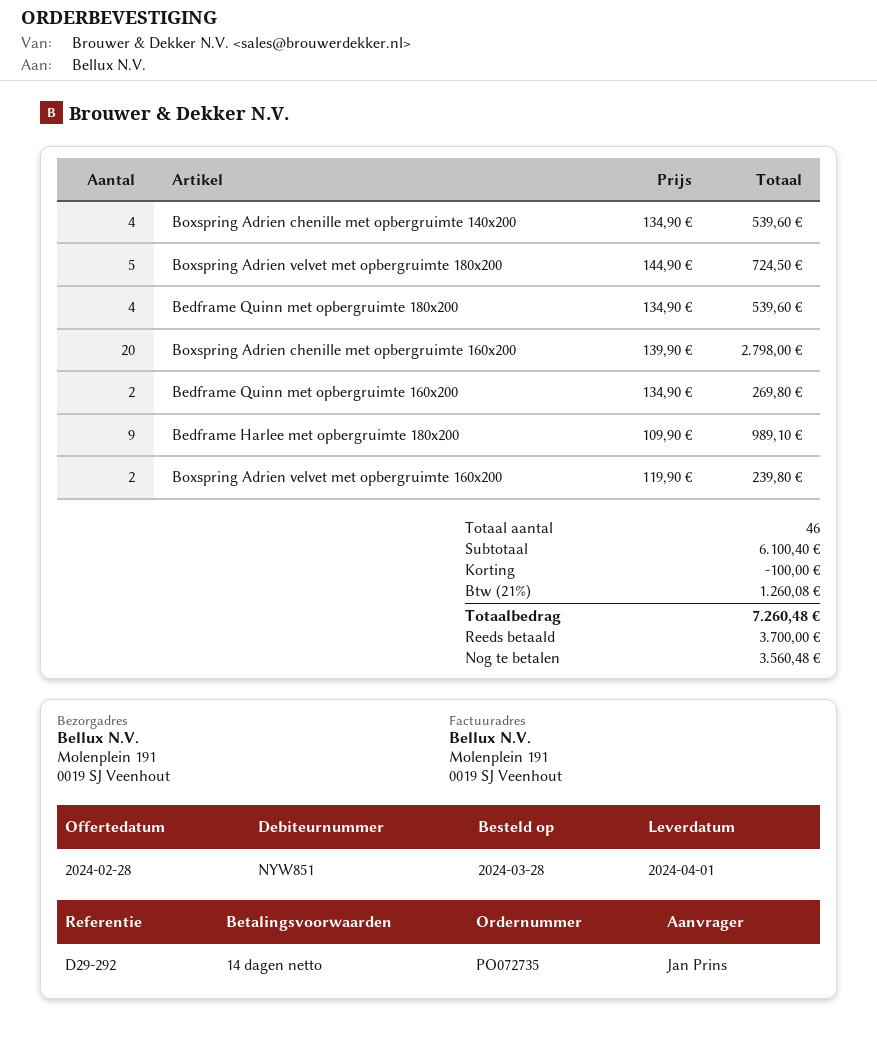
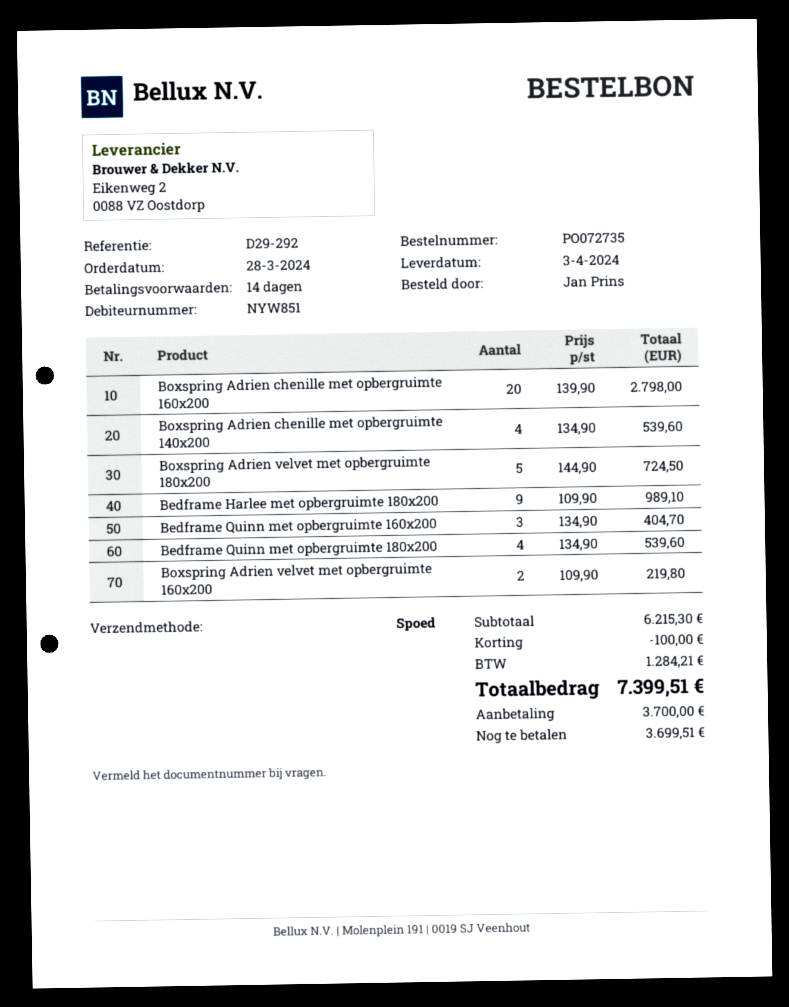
delivery date: 2024-04-01 -> 2024-04-03
Bedframe Quinn met opbergruimte 160x200: 2 x 134.90 = 269.80 -> 3 x 134.90 = 404.70
Boxspring Adrien velvet met opbergruimte 160x200: 2 x 119.90 = 239.80 -> 2 x 109.90 = 219.80
subtotal: 6100.40 -> 6215.30
tax: 1260.08 -> 1284.21
total: 7260.48 -> 7399.51
balance: 3560.48 -> 3699.51

